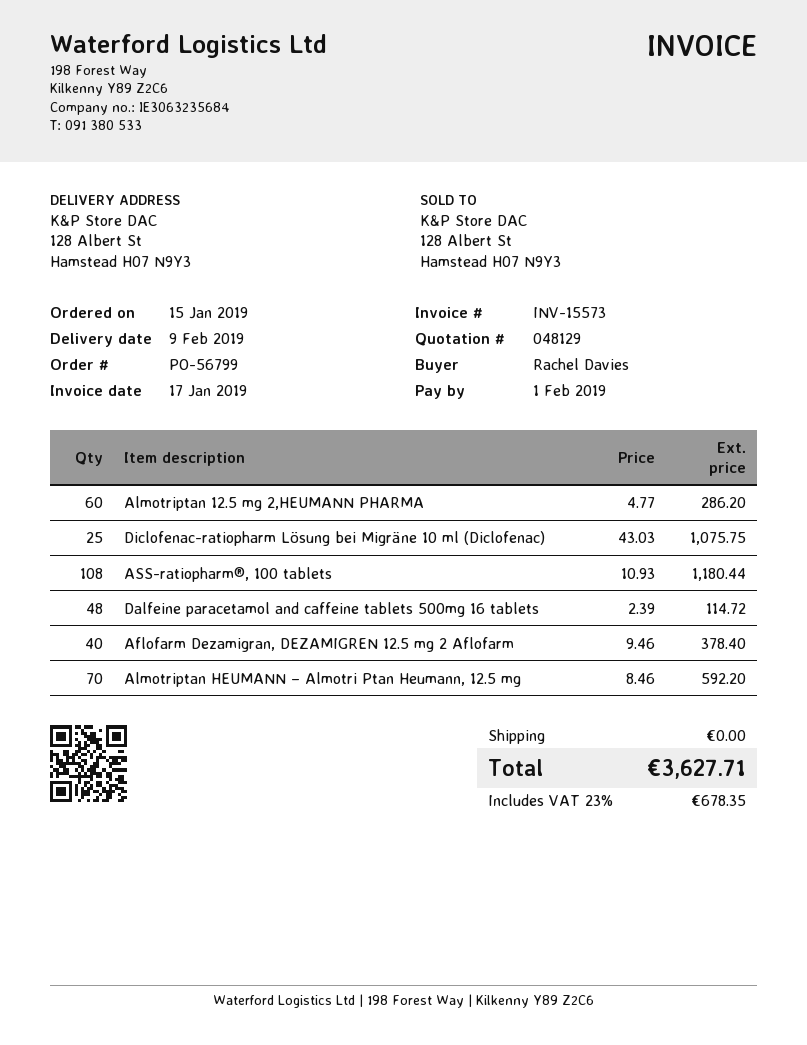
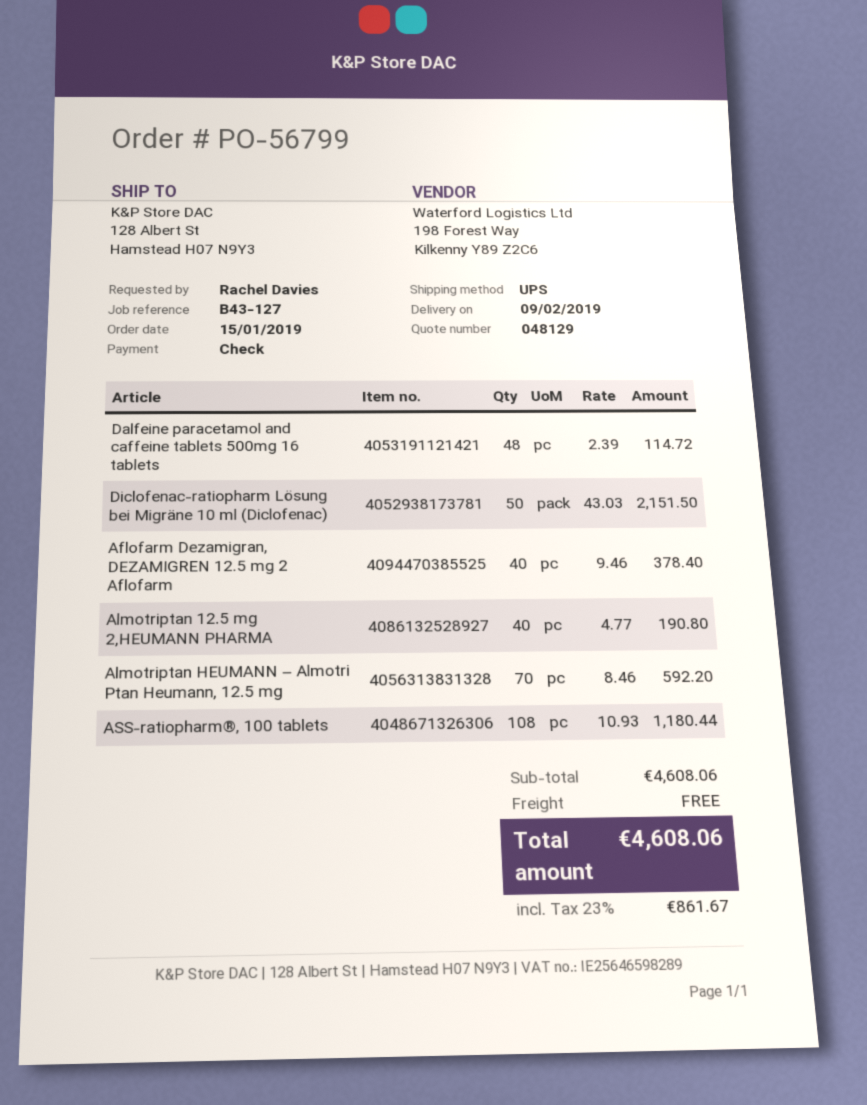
Almotriptan 12.5 mg 2,HEUMANN PHARMA: 60 x 4.77 = 286.20 -> 40 x 4.77 = 190.80
Diclofenac-ratiopharm Lösung bei Migräne 10 ml (Diclofenac): 25 x 43.03 = 1075.75 -> 50 x 43.03 = 2151.50
tax: 23% = 678.35 -> 23% = 861.67
total: 3627.71 -> 4608.06

